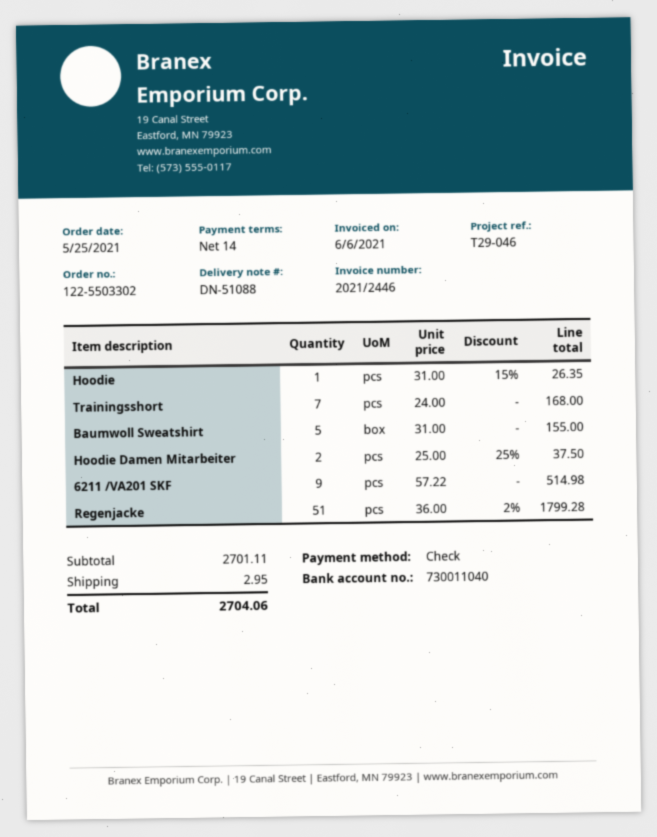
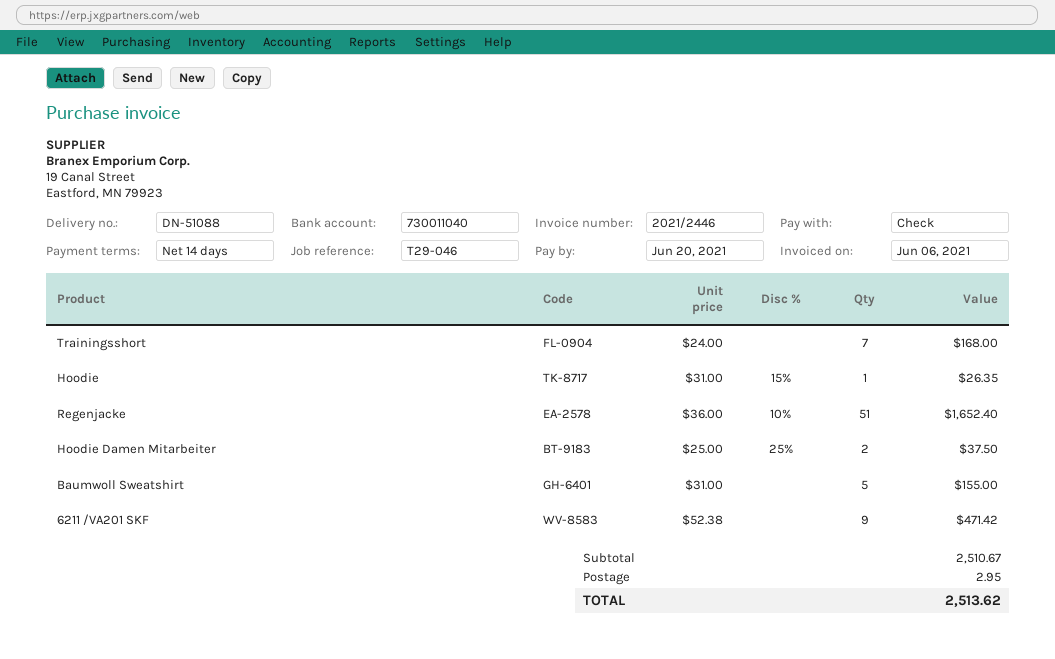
6211 /VA201 SKF: 9 x 57.22 = 514.98 -> 9 x 52.38 = 471.42
Regenjacke: 51 x 36.00 - 2% = 1799.28 -> 51 x 36.00 - 10% = 1652.40
subtotal: 2701.11 -> 2510.67
total: 2704.06 -> 2513.62

